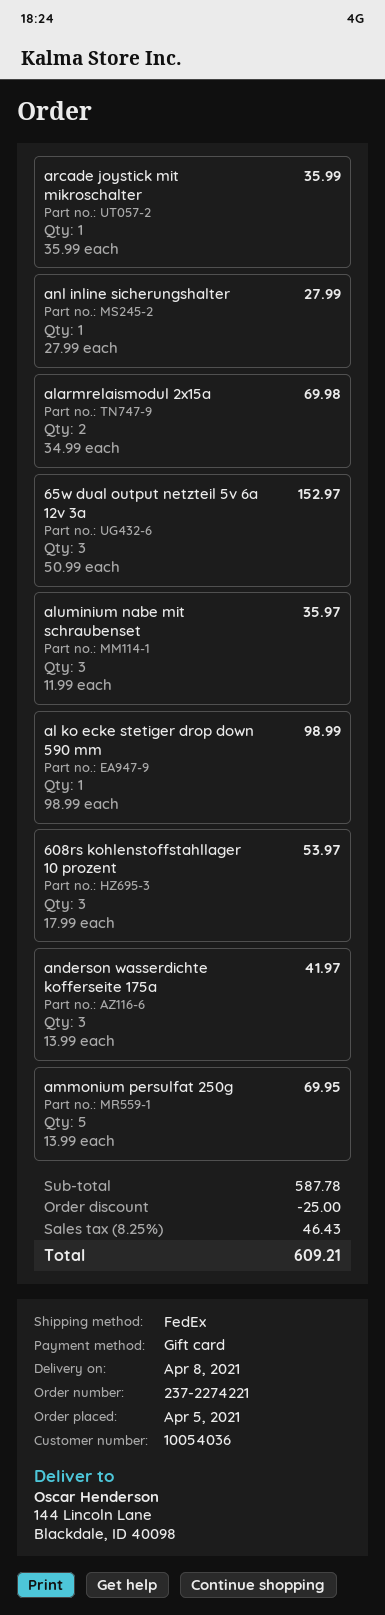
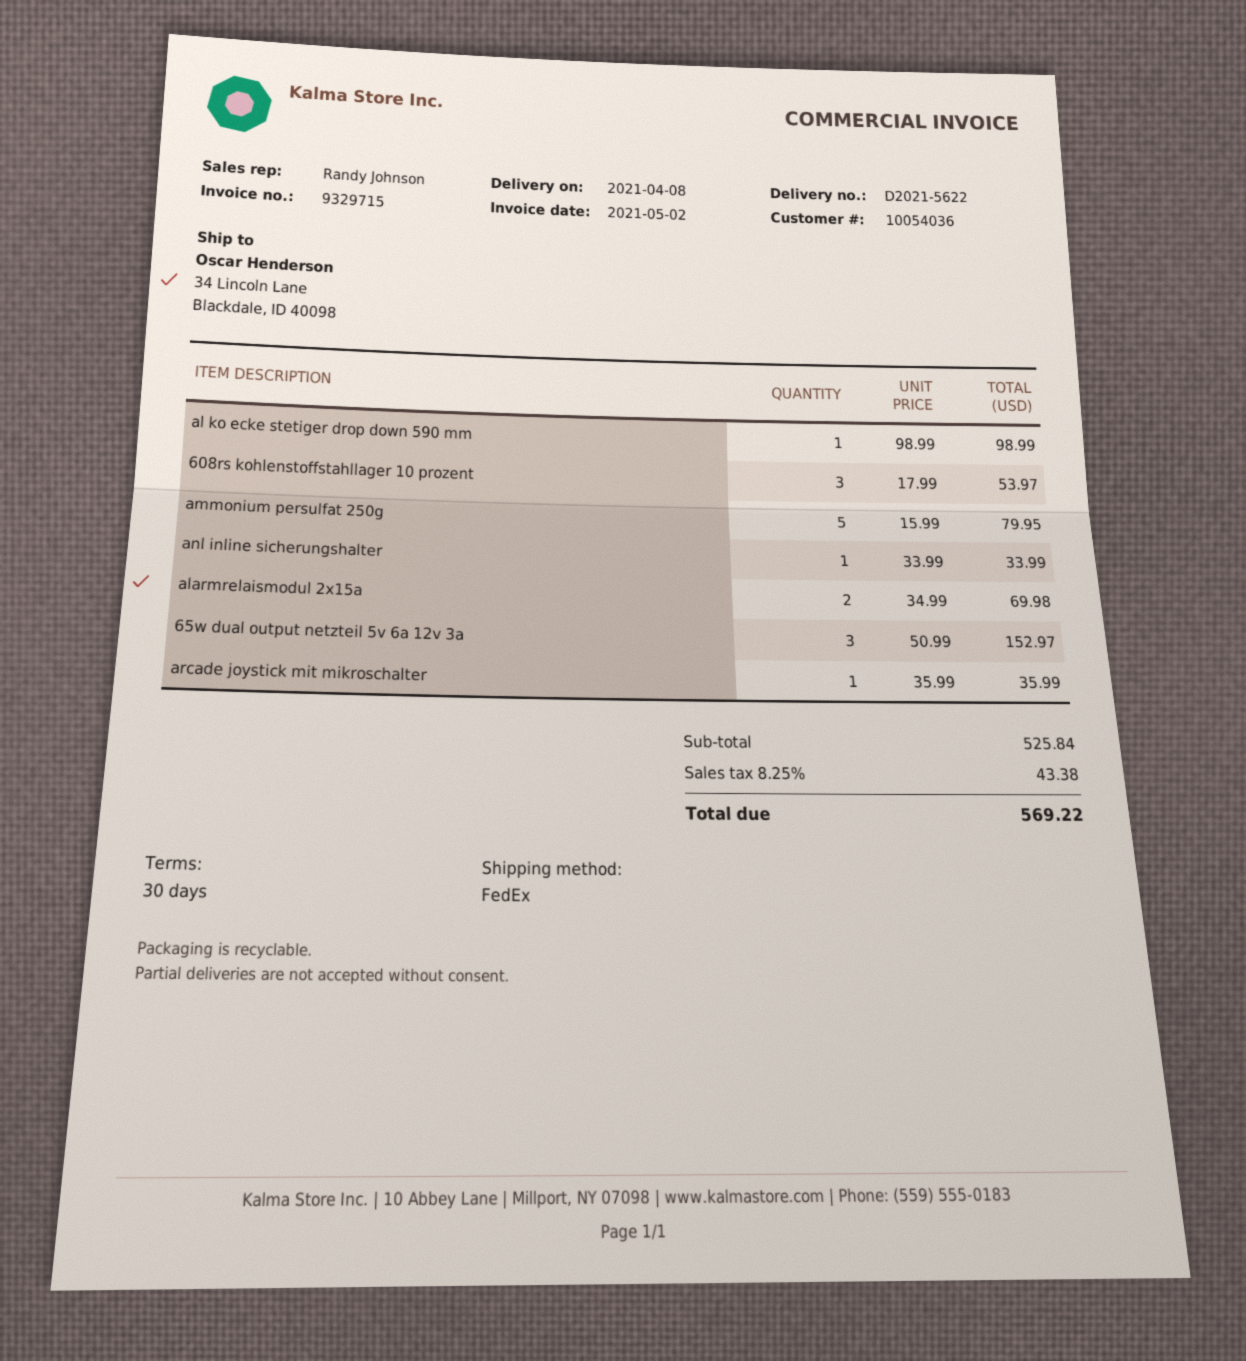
ship to: 144 Lincoln Lane, Blackdale, ID 40098 -> 34 Lincoln Lane, Blackdale, ID 40098
anl inline sicherungshalter: 1 x 27.99 = 27.99 -> 1 x 33.99 = 33.99
aluminium nabe mit schraubenset: 3 x 11.99 = 35.97 -> none
anderson wasserdichte kofferseite 175a: 3 x 13.99 = 41.97 -> none
ammonium persulfat 250g: 5 x 13.99 = 69.95 -> 5 x 15.99 = 79.95
subtotal: 587.78 -> 525.84
discount: 25.00 -> none
tax: 8.25% = 46.43 -> 8.25% = 43.38
total: 609.21 -> 569.22

